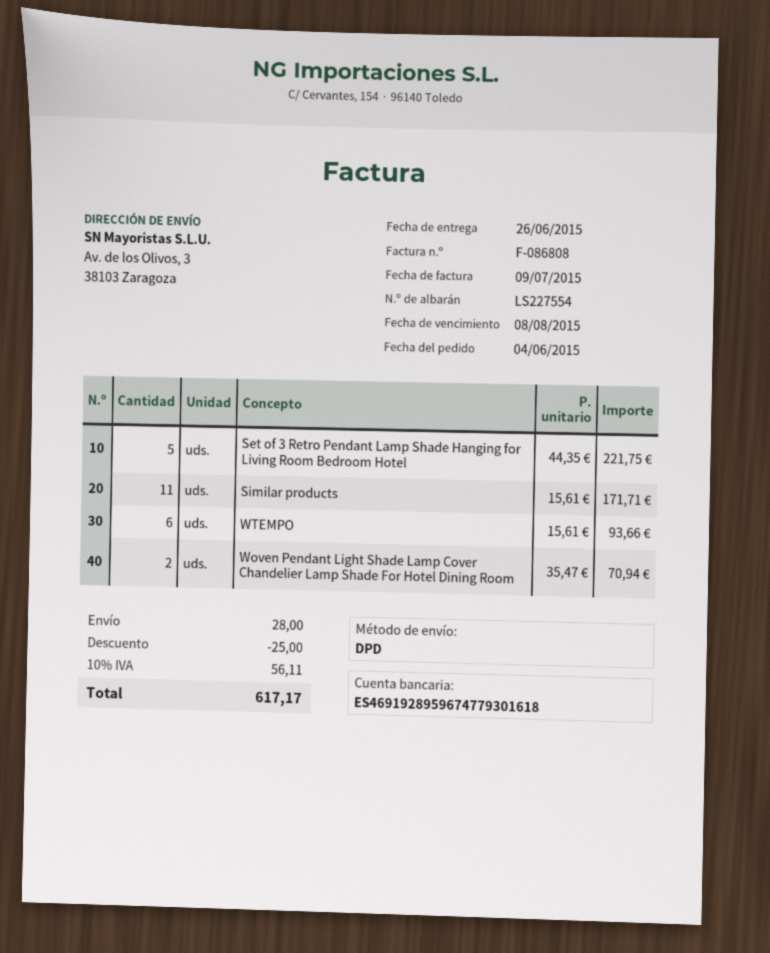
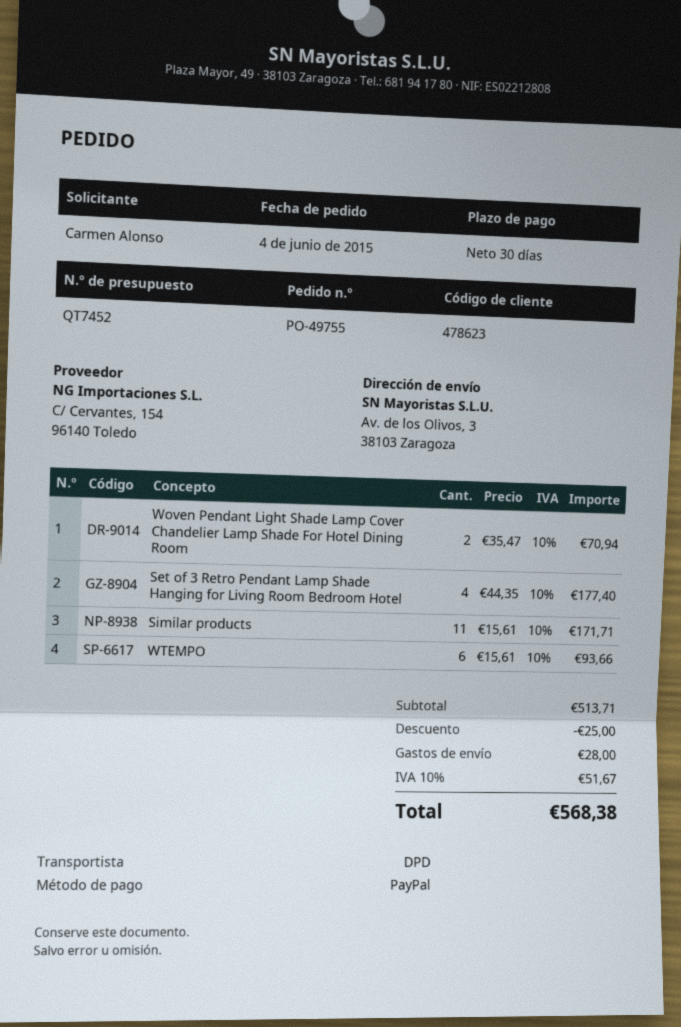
Set of 3 Retro Pendant Lamp Shade Hanging for Living Room Bedroom Hotel: 5 x 44.35 = 221.75 -> 4 x 44.35 = 177.40
tax: 10% = 56.11 -> 10% = 51.67
total: 617.17 -> 568.38

